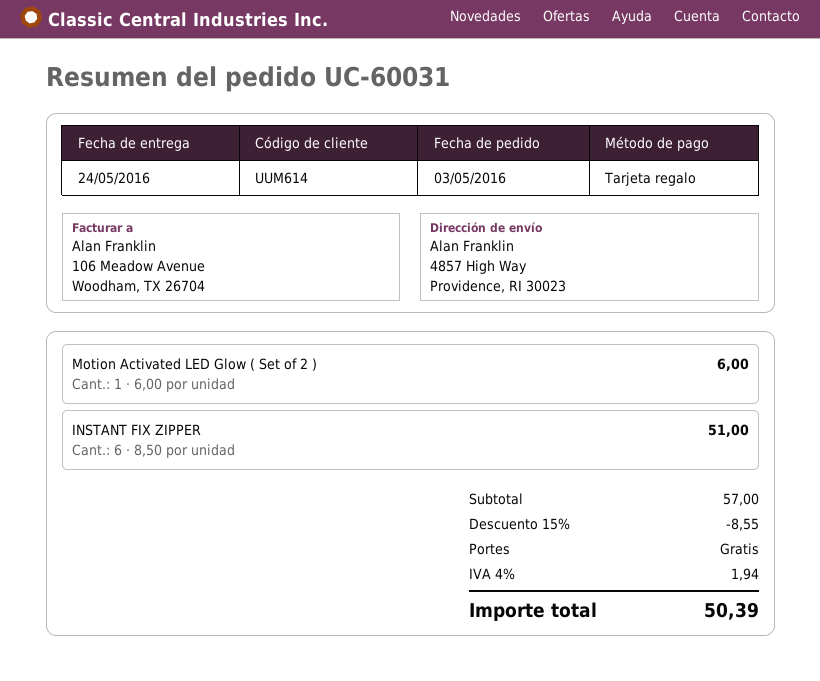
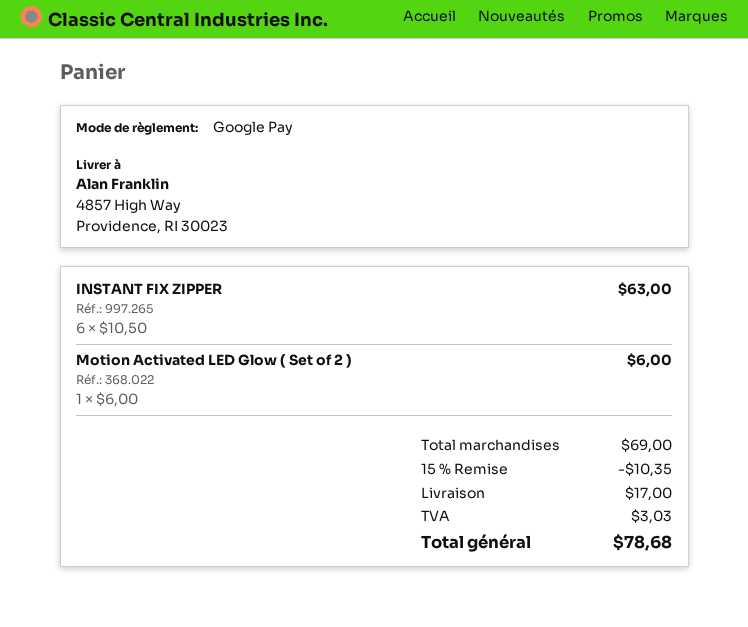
payment method: gift card -> Google Pay
INSTANT FIX ZIPPER: 6 x 8.50 = 51.00 -> 6 x 10.50 = 63.00
subtotal: 57.00 -> 69.00
discount: 15% = 8.55 -> 15% = 10.35
shipping: 0.00 -> 17.00
tax: 1.94 -> 3.03
total: 50.39 -> 78.68

